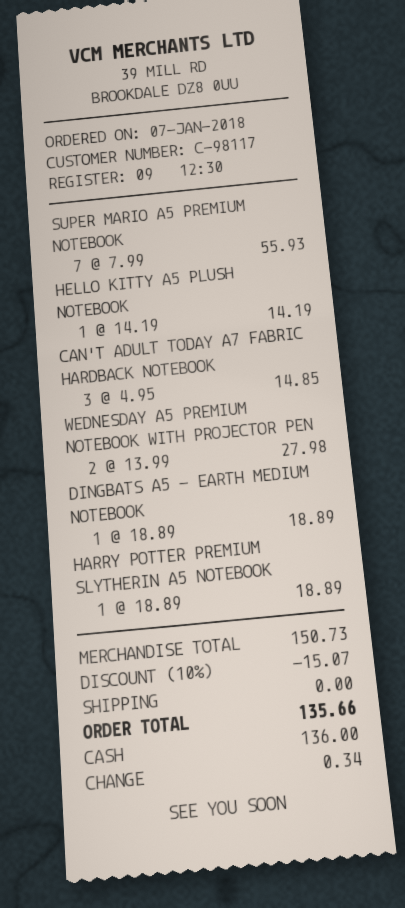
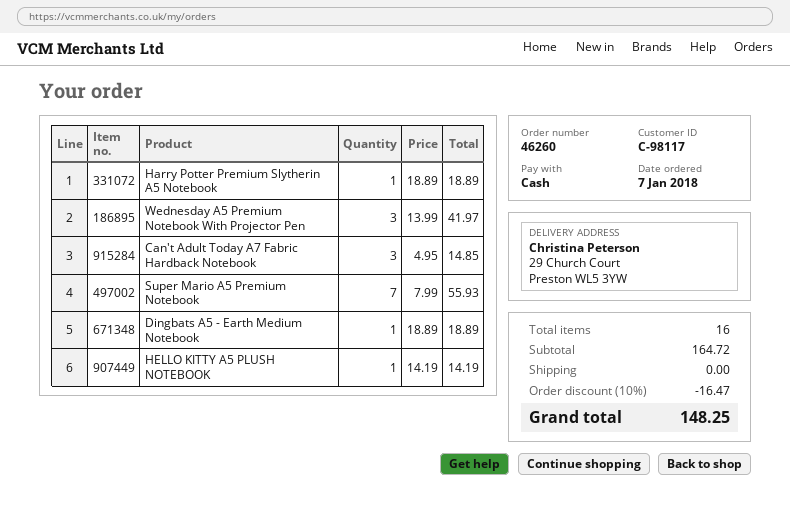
WEDNESDAY A5 PREMIUM NOTEBOOK WITH PROJECTOR PEN: 2 x 13.99 = 27.98 -> 3 x 13.99 = 41.97
subtotal: 150.73 -> 164.72
discount: 10% = 15.07 -> 10% = 16.47
total: 135.66 -> 148.25

